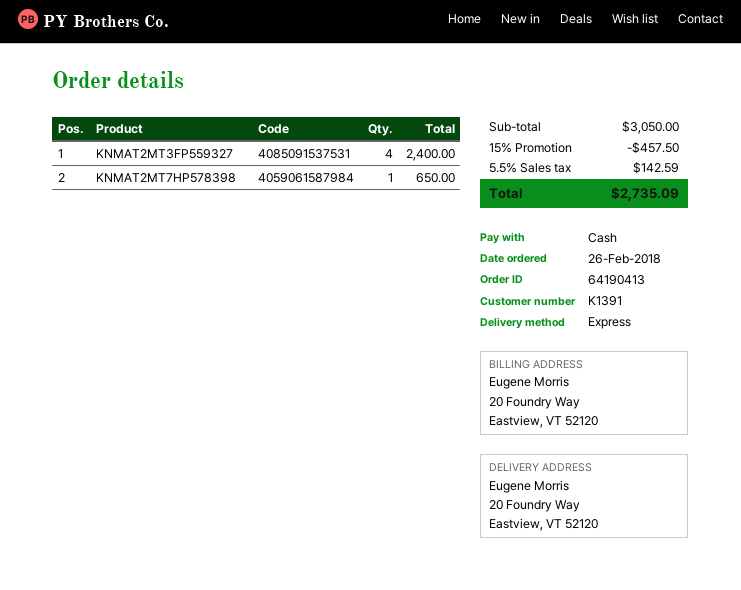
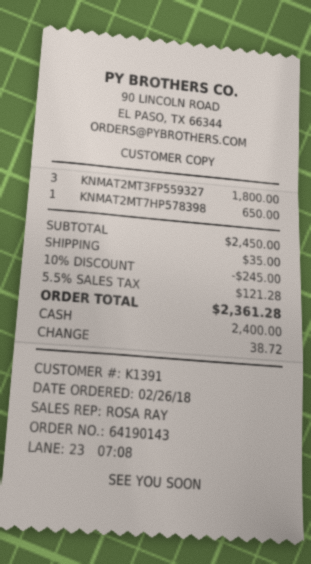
order number: 64190413 -> 64190143
KNMAT2MT3FP559327: 4 for 2400.00 -> 3 for 1800.00
subtotal: 3050.00 -> 2450.00
discount: 15% = 457.50 -> 10% = 245.00
shipping: none -> 35.00
tax: 5.5% = 142.59 -> 5.5% = 121.28
total: 2735.09 -> 2361.28

